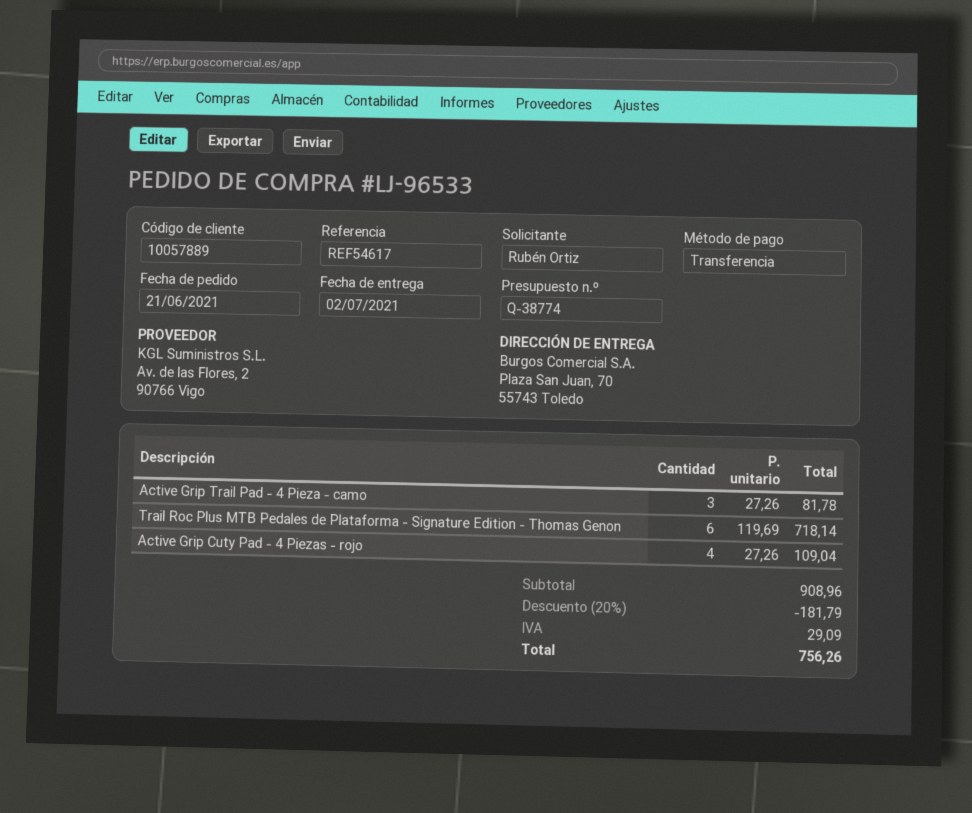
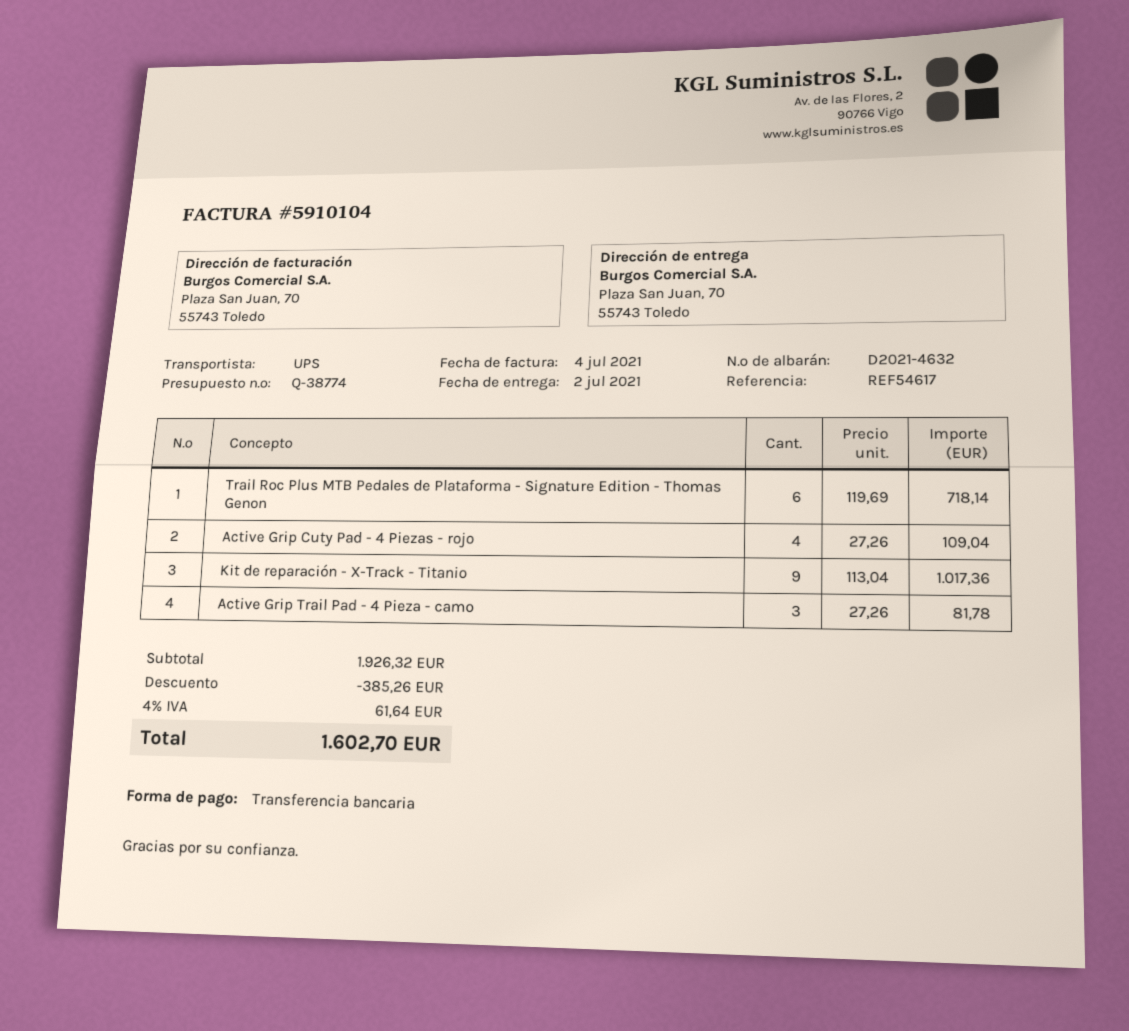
Kit de reparación - X-Track - Titanio: none -> 9 x 113.04 = 1017.36
subtotal: 908.96 -> 1926.32
discount: 181.79 -> 385.26
tax: 29.09 -> 61.64
total: 756.26 -> 1602.70

